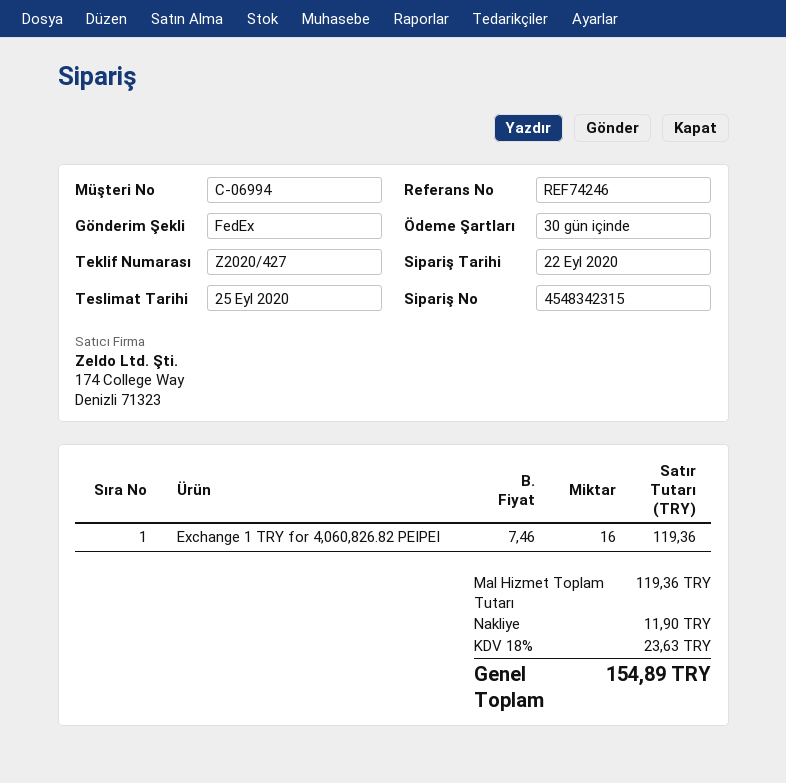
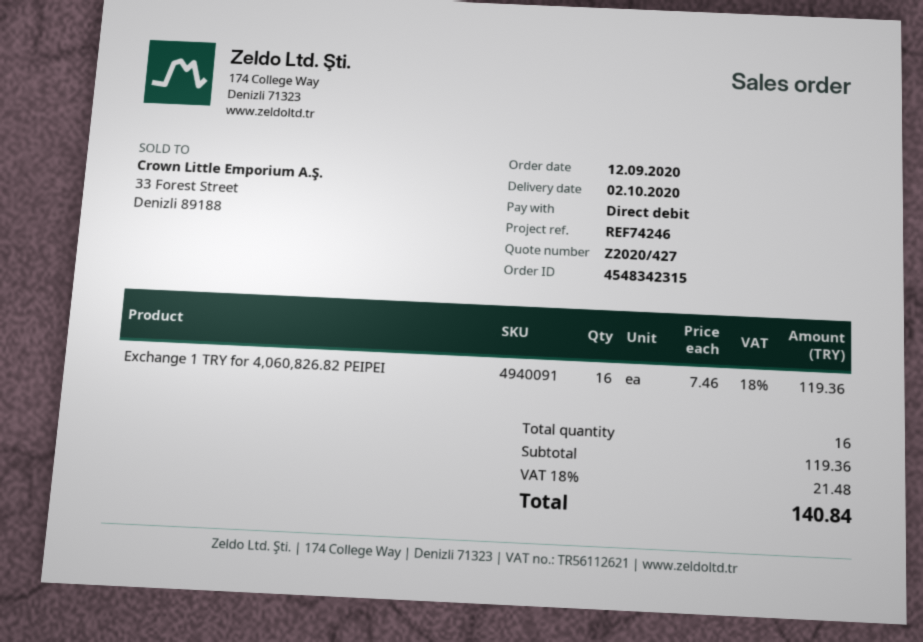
order date: 2020-09-22 -> 2020-09-12
delivery date: 2020-09-25 -> 2020-10-02
shipping: 11.90 -> none
tax: 18% = 23.63 -> 18% = 21.48
total: 154.89 -> 140.84

